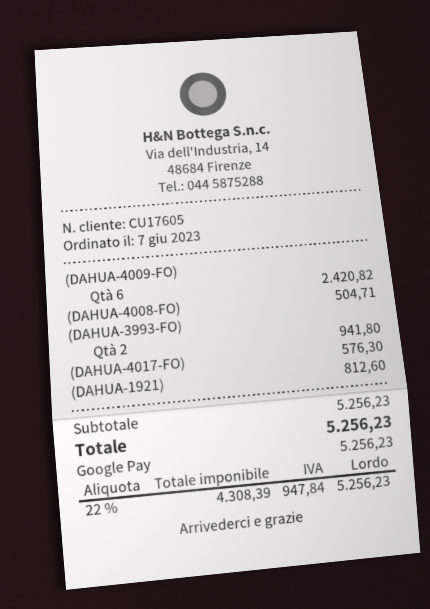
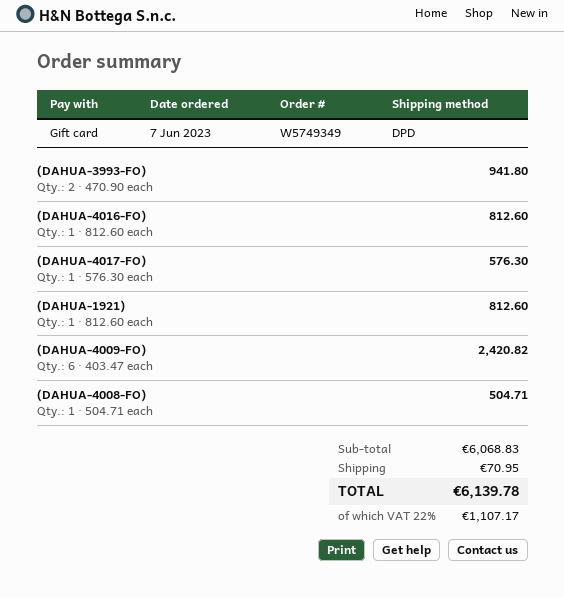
payment method: Google Pay -> gift card
(DAHUA-4016-FO): none -> 1 for 812.60
subtotal: 5256.23 -> 6068.83
shipping: none -> 70.95
tax: 22% = 947.84 -> 22% = 1107.17
total: 5256.23 -> 6139.78

